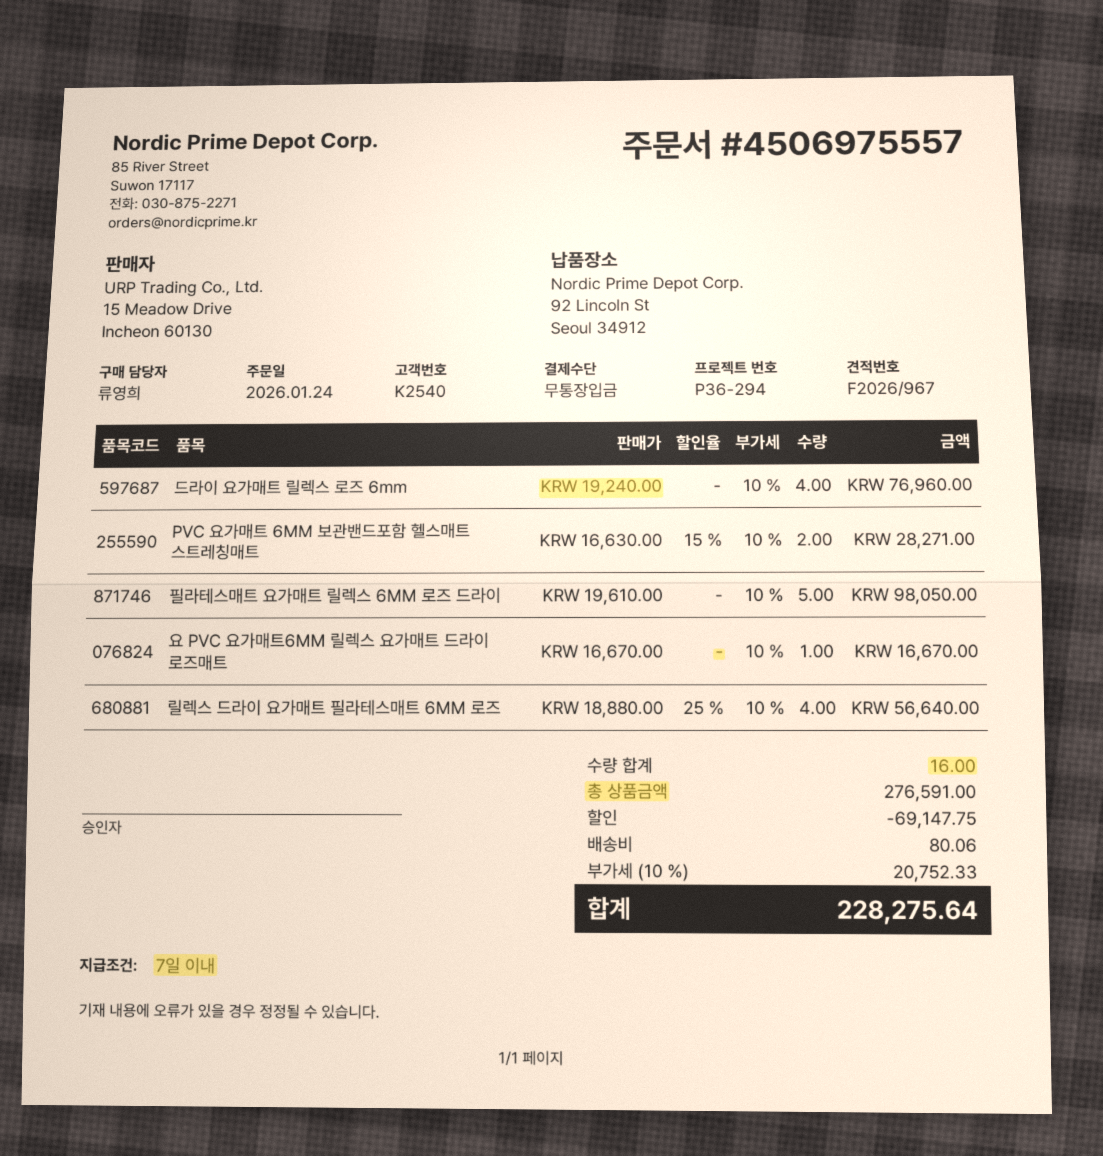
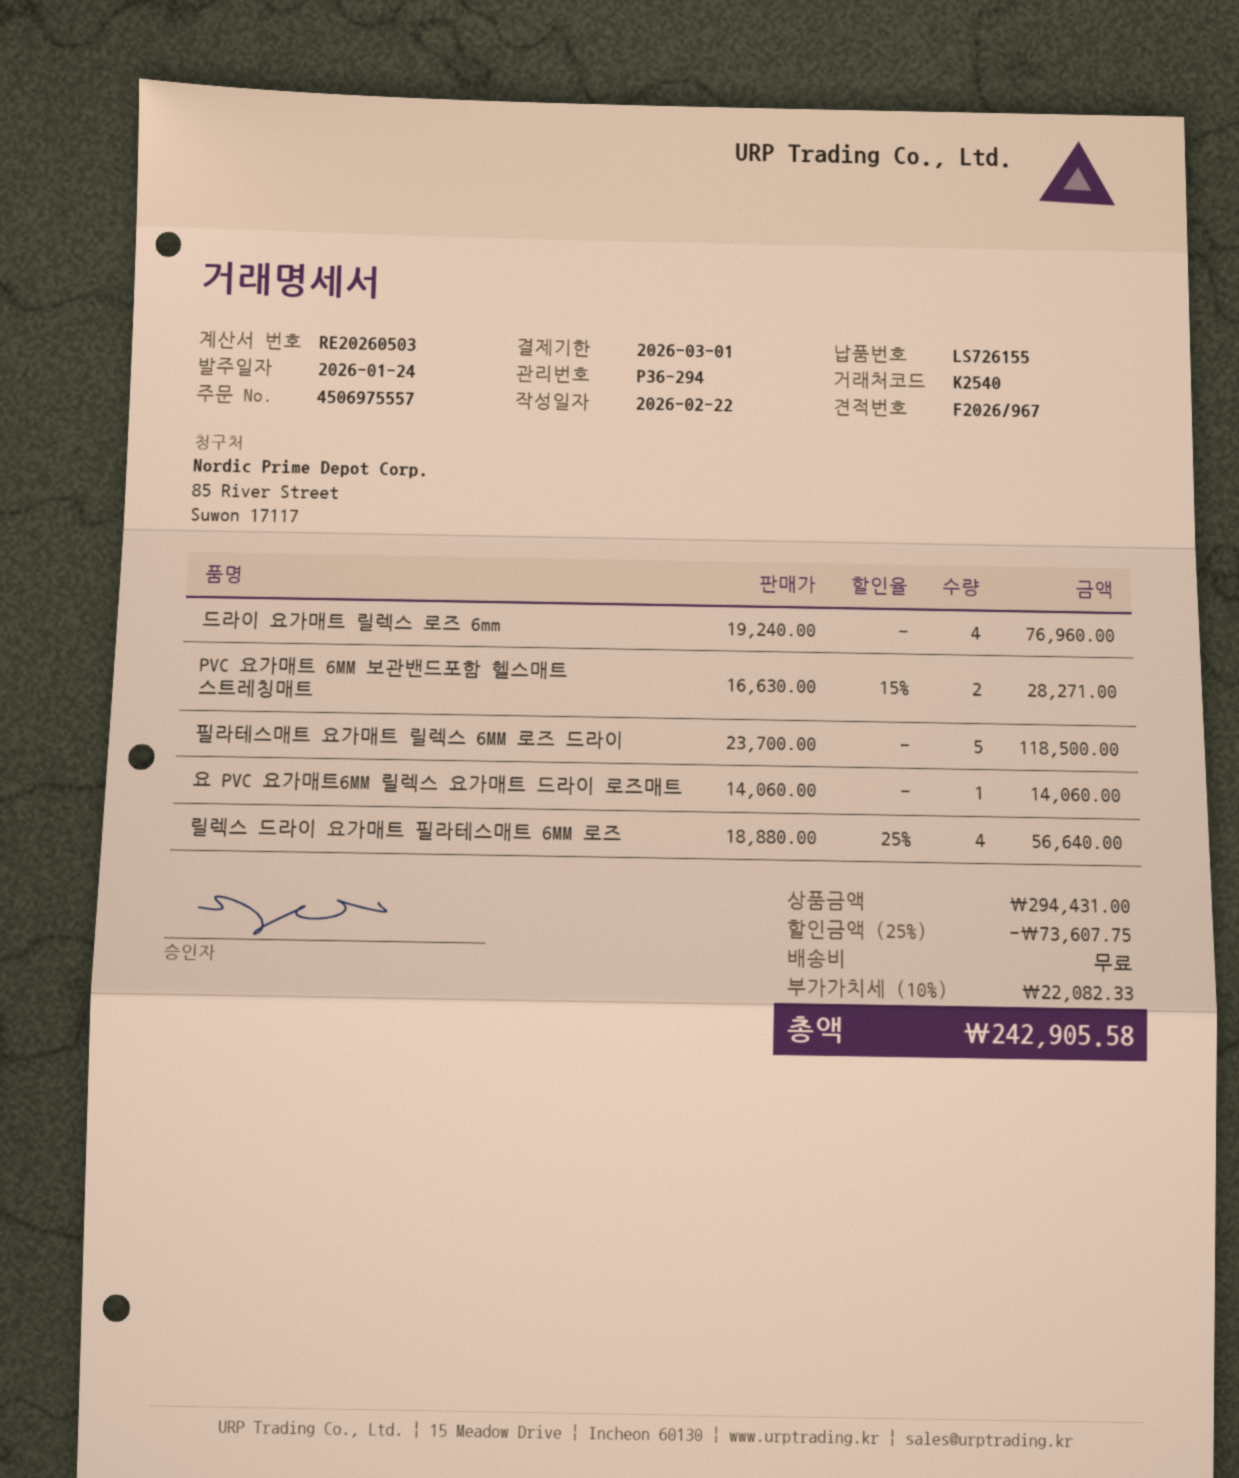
필라테스매트 요가매트 릴렉스 6MM 로즈 드라이: 5 x 19610.00 = 98050.00 -> 5 x 23700.00 = 118500.00
요 PVC 요가매트6MM 릴렉스 요가매트 드라이 로즈매트: 1 x 16670.00 = 16670.00 -> 1 x 14060.00 = 14060.00
subtotal: 276591.00 -> 294431.00
discount: 69147.75 -> 73607.75
shipping: 80.06 -> 0.00
tax: 10% = 20752.33 -> 10% = 22082.33
total: 228275.64 -> 242905.58

